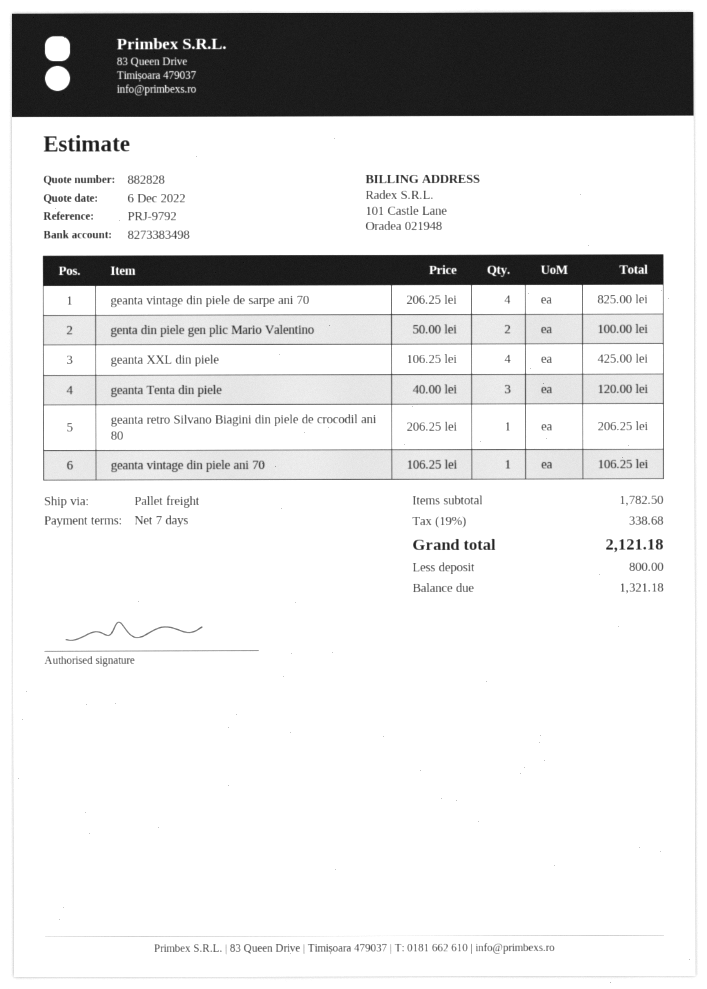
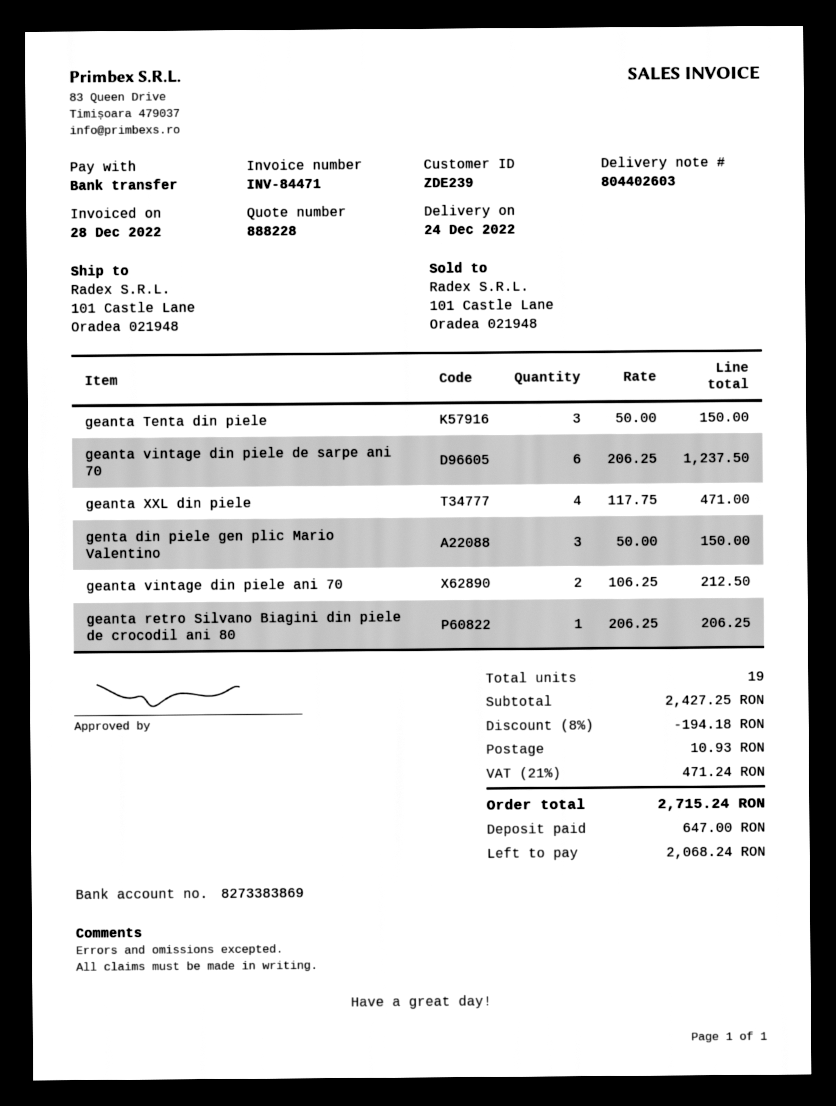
quote number: 882828 -> 888228
bank account: 8273383498 -> 8273383869
geanta vintage din piele de sarpe ani 70: 4 x 206.25 = 825.00 -> 6 x 206.25 = 1237.50
genta din piele gen plic Mario Valentino: 2 x 50.00 = 100.00 -> 3 x 50.00 = 150.00
geanta XXL din piele: 4 x 106.25 = 425.00 -> 4 x 117.75 = 471.00
geanta Tenta din piele: 3 x 40.00 = 120.00 -> 3 x 50.00 = 150.00
geanta vintage din piele ani 70: 1 x 106.25 = 106.25 -> 2 x 106.25 = 212.50
subtotal: 1782.50 -> 2427.25
discount: none -> 8% = 194.18
shipping: none -> 10.93
tax: 19% = 338.68 -> 21% = 471.24
total: 2121.18 -> 2715.24
deposit: 800.00 -> 647.00
balance: 1321.18 -> 2068.24

